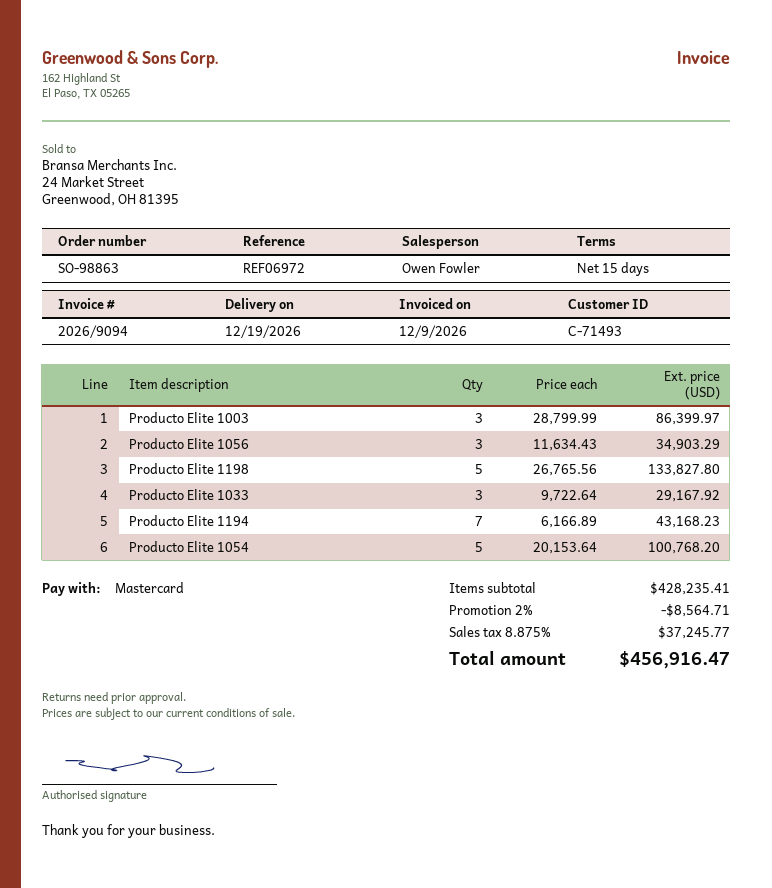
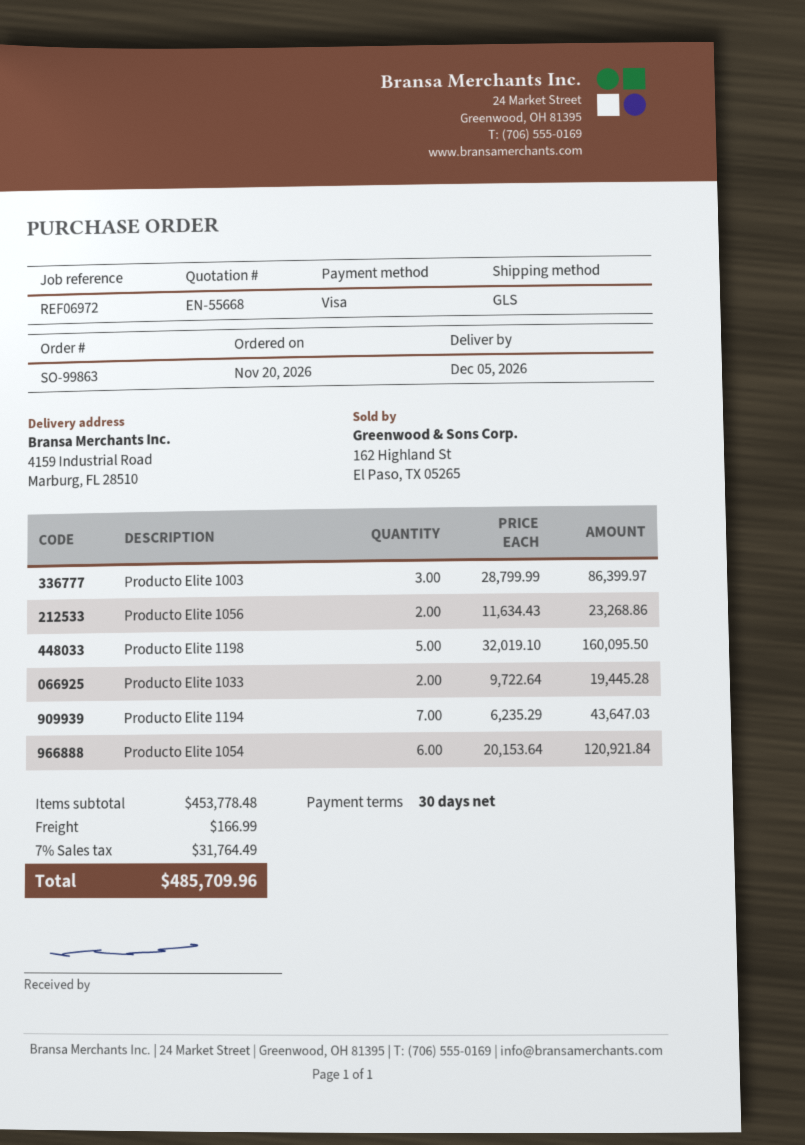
order number: SO-98863 -> SO-99863
delivery date: 2026-12-19 -> 2026-12-05
payment terms: 15 days -> 30 days
payment method: Mastercard -> Visa
Producto Elite 1056: 3 x 11634.43 = 34903.29 -> 2 x 11634.43 = 23268.86
Producto Elite 1198: 5 x 26765.56 = 133827.80 -> 5 x 32019.10 = 160095.50
Producto Elite 1033: 3 x 9722.64 = 29167.92 -> 2 x 9722.64 = 19445.28
Producto Elite 1194: 7 x 6166.89 = 43168.23 -> 7 x 6235.29 = 43647.03
Producto Elite 1054: 5 x 20153.64 = 100768.20 -> 6 x 20153.64 = 120921.84
subtotal: 428235.41 -> 453778.48
discount: 2% = 8564.71 -> none
shipping: none -> 166.99
tax: 8.875% = 37245.77 -> 7% = 31764.49
total: 456916.47 -> 485709.96

